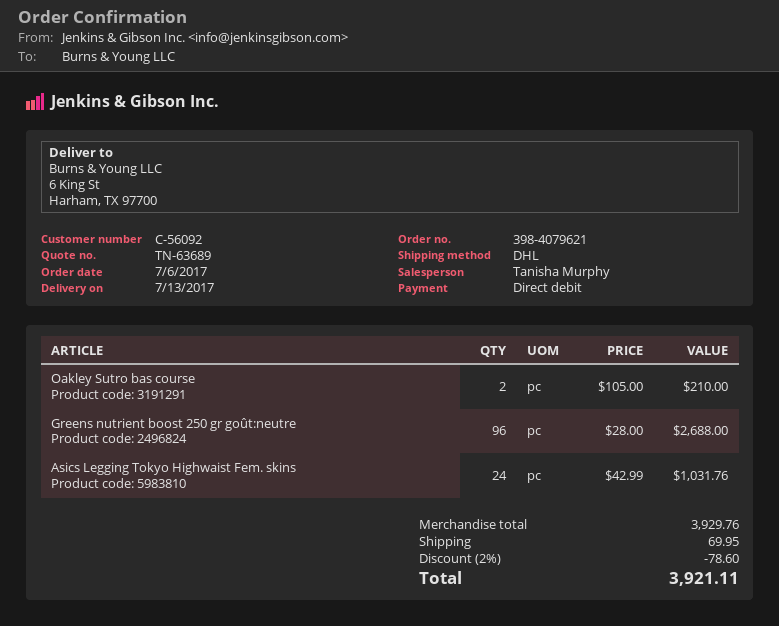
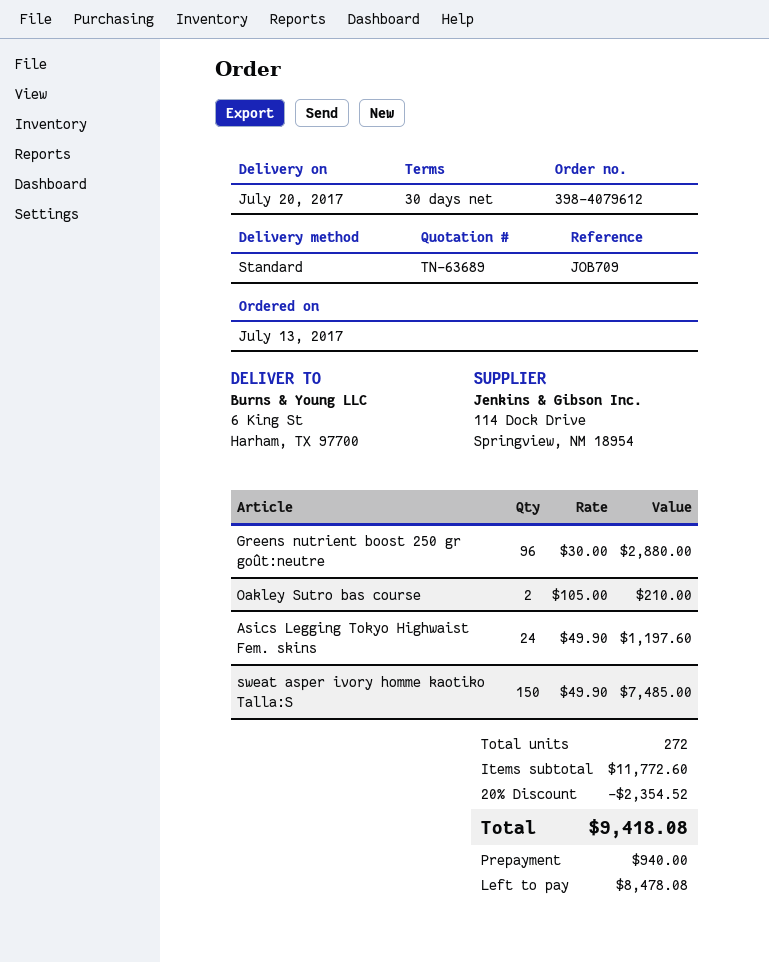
order number: 398-4079621 -> 398-4079612
order date: 2017-07-06 -> 2017-07-13
delivery date: 2017-07-13 -> 2017-07-20
shipping method: DHL -> standard
Greens nutrient boost 250 gr goût:neutre: 96 x 28.00 = 2688.00 -> 96 x 30.00 = 2880.00
Asics Legging Tokyo Highwaist Fem. skins: 24 x 42.99 = 1031.76 -> 24 x 49.90 = 1197.60
sweat asper ivory homme kaotiko Talla:S: none -> 150 x 49.90 = 7485.00
subtotal: 3929.76 -> 11772.60
discount: 2% = 78.60 -> 20% = 2354.52
shipping: 69.95 -> none
total: 3921.11 -> 9418.08

